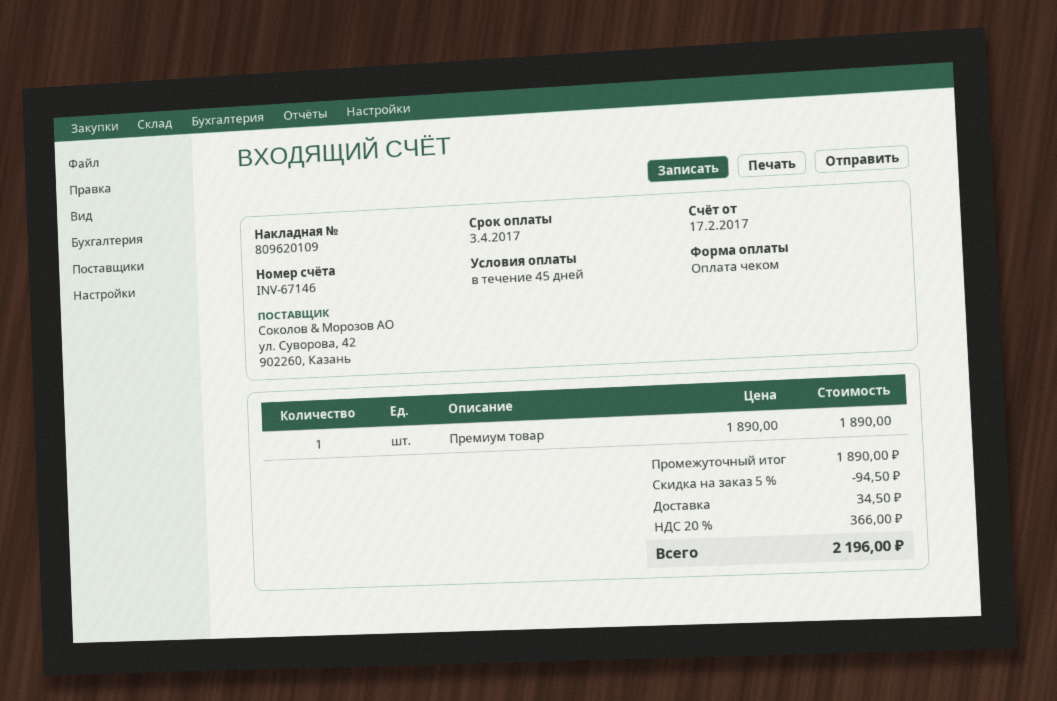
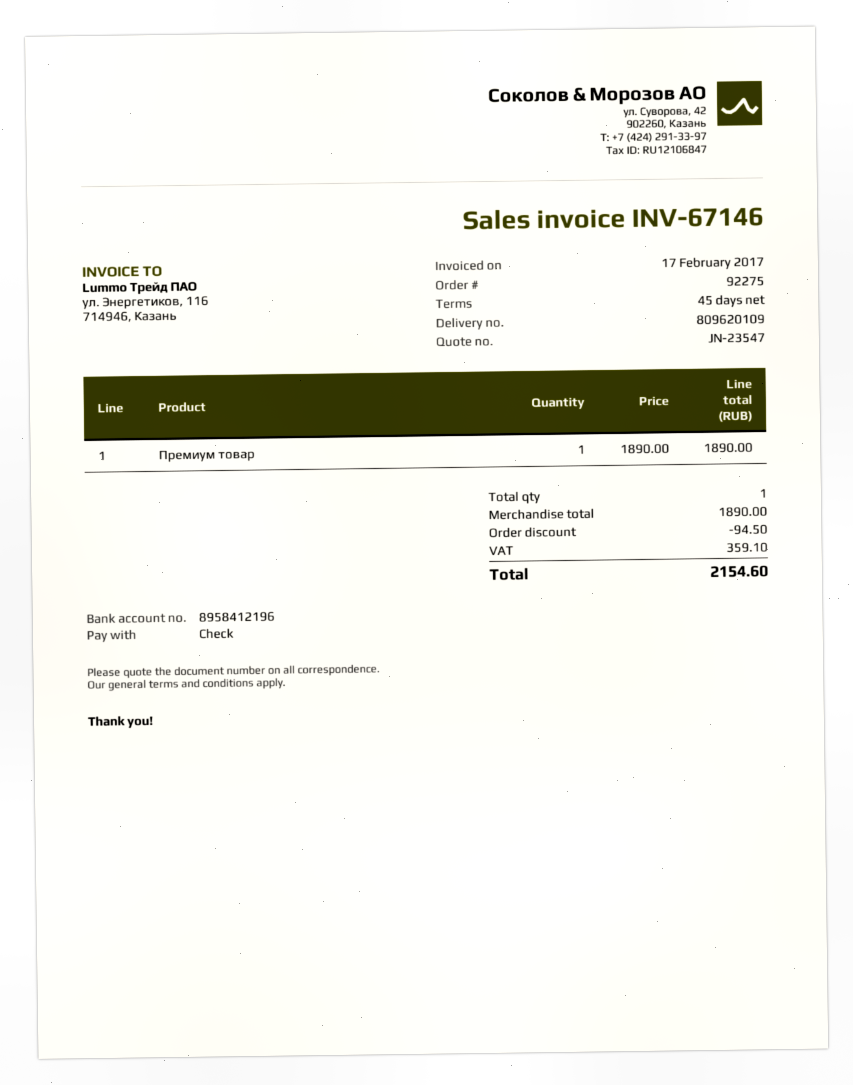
shipping: 34.50 -> none
tax: 366.00 -> 359.10
total: 2196.00 -> 2154.60

